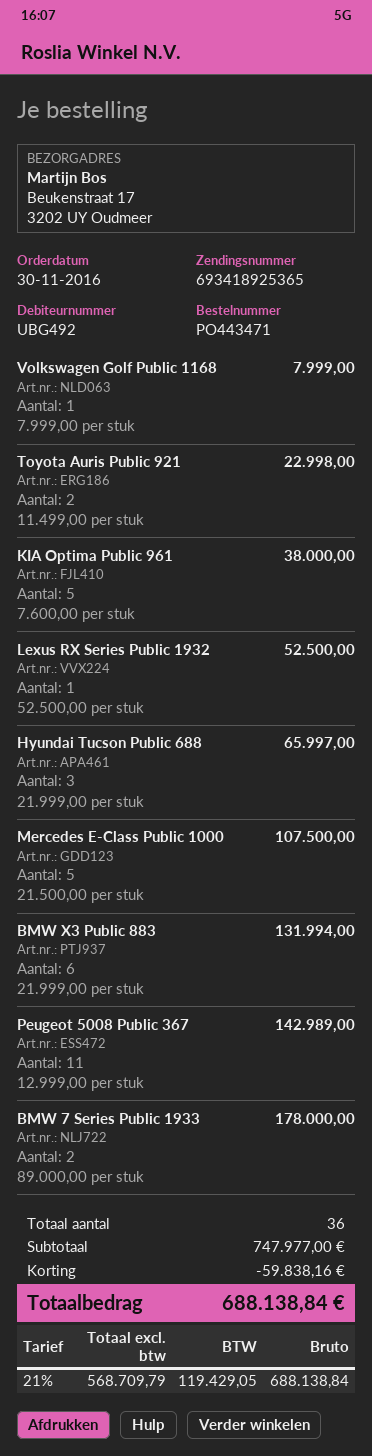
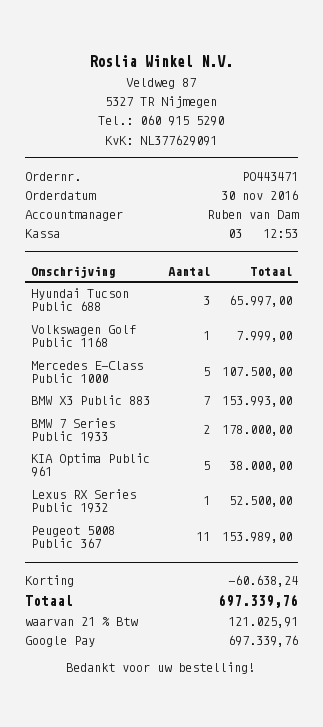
Toyota Auris Public 921: 2 for 22998.00 -> none
BMW X3 Public 883: 6 for 131994.00 -> 7 for 153993.00
Peugeot 5008 Public 367: 11 for 142989.00 -> 11 for 153989.00
discount: 59838.16 -> 60638.24
tax: 21% = 119429.05 -> 21% = 121025.91
total: 688138.84 -> 697339.76

